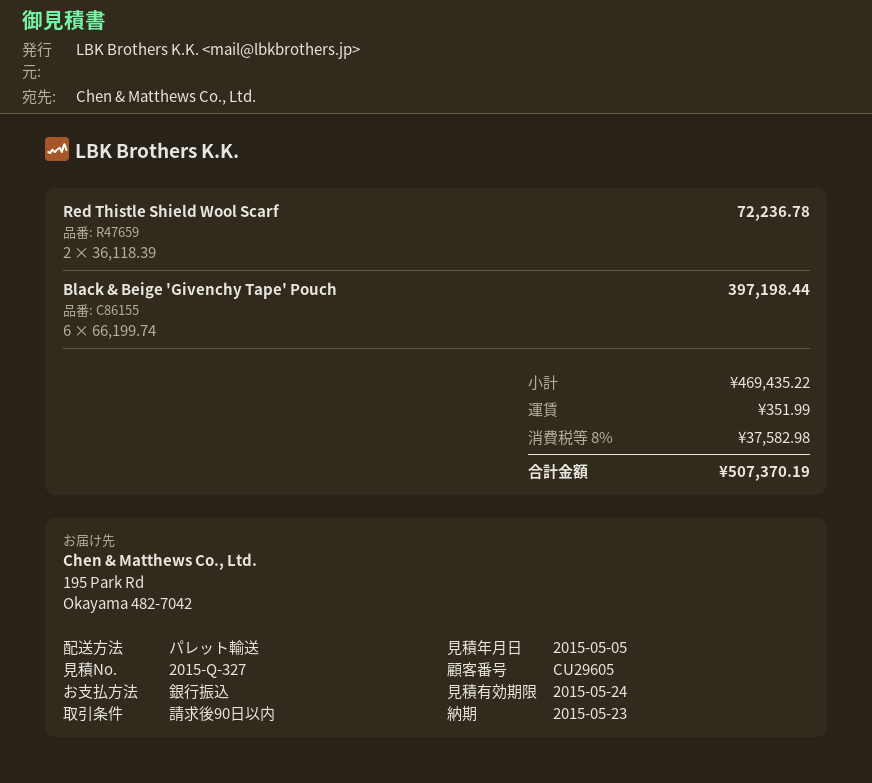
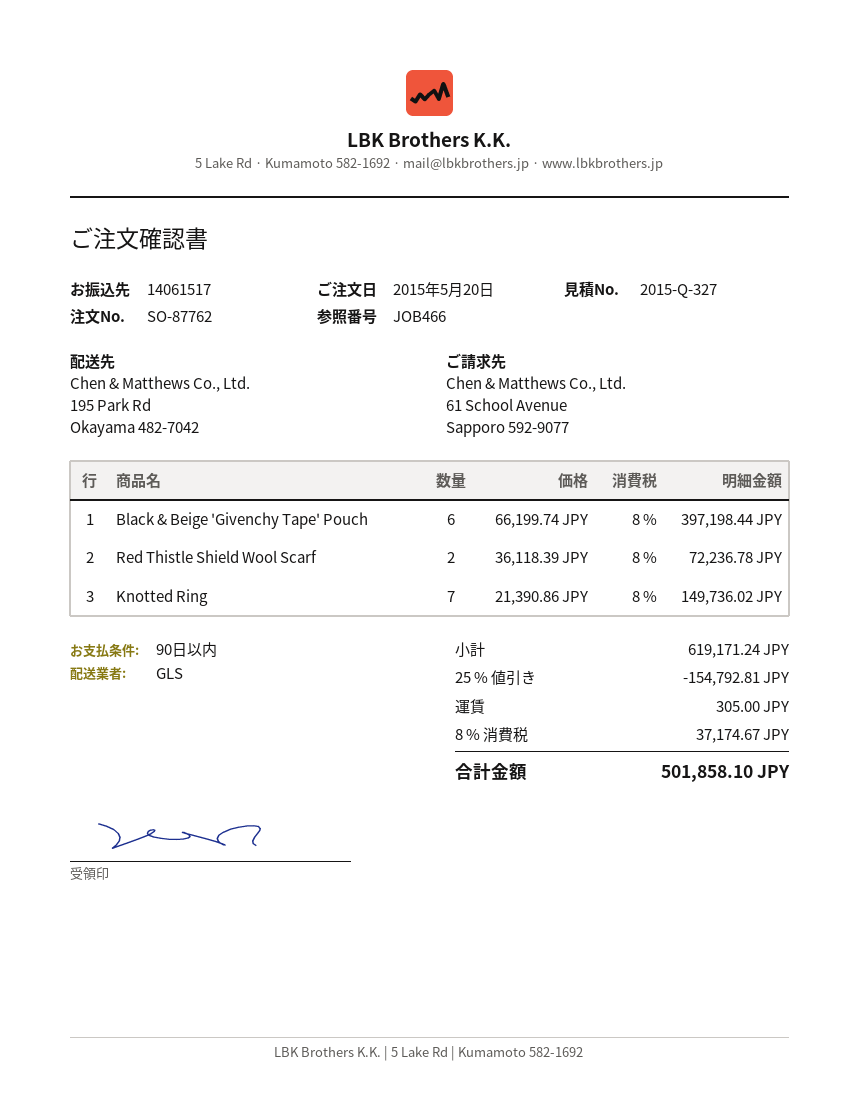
shipping method: pallet freight -> GLS
Knotted Ring: none -> 7 x 21390.86 = 149736.02
subtotal: 469435.22 -> 619171.24
discount: none -> 25% = 154792.81
shipping: 351.99 -> 305.00
tax: 8% = 37582.98 -> 8% = 37174.67
total: 507370.19 -> 501858.10

